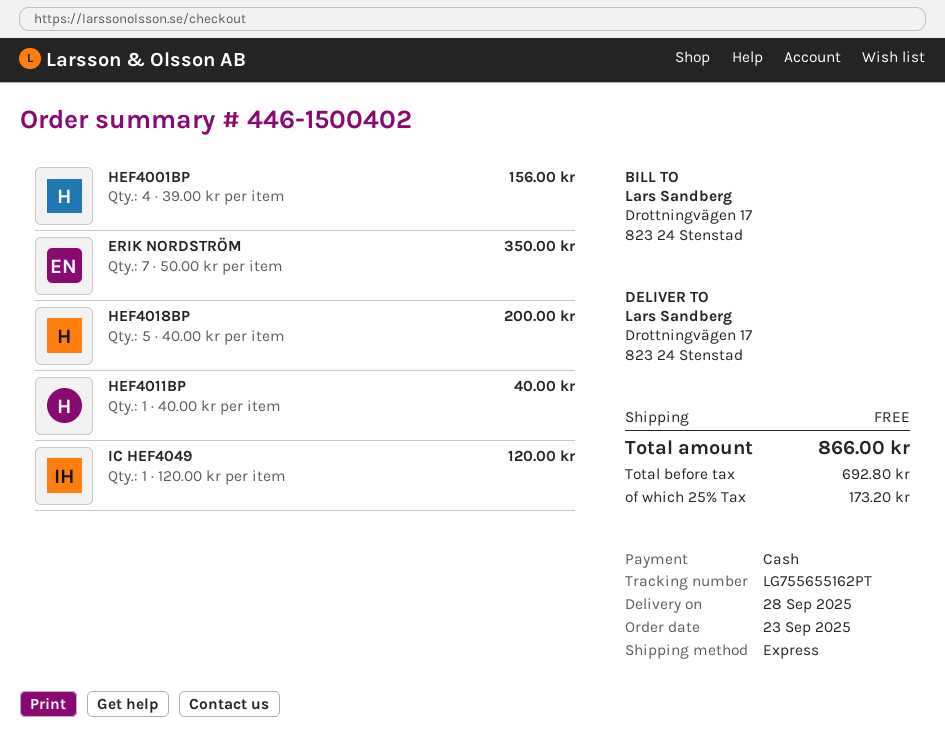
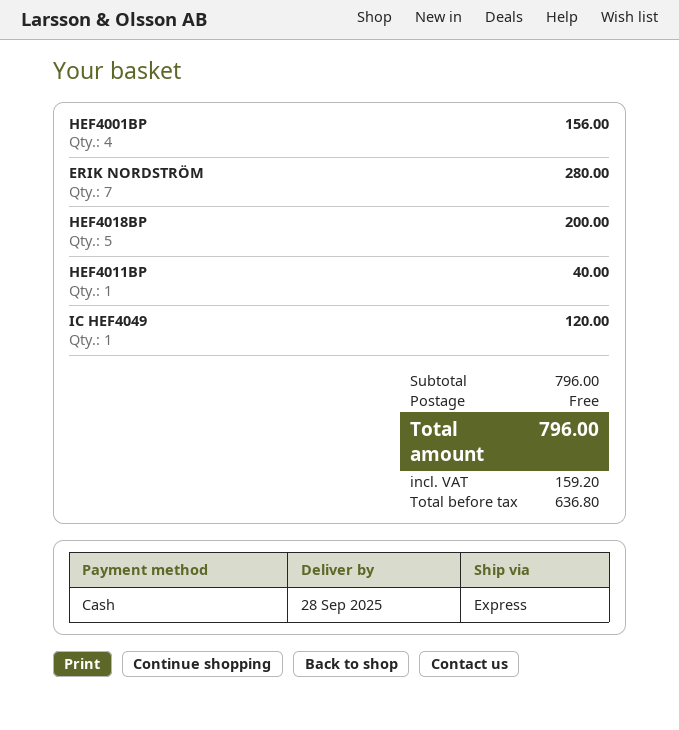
ERIK NORDSTRÖM: 7 for 350.00 -> 7 for 280.00
net: 692.80 -> 636.80
tax: 173.20 -> 159.20
total: 866.00 -> 796.00

